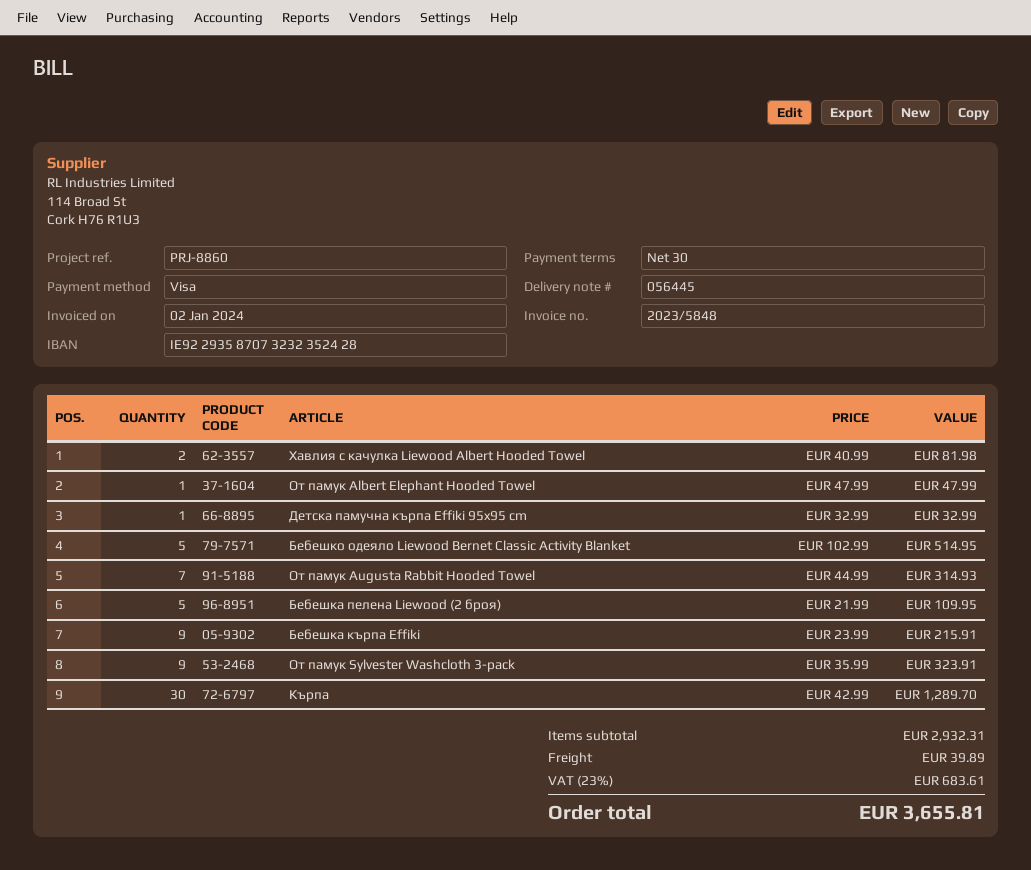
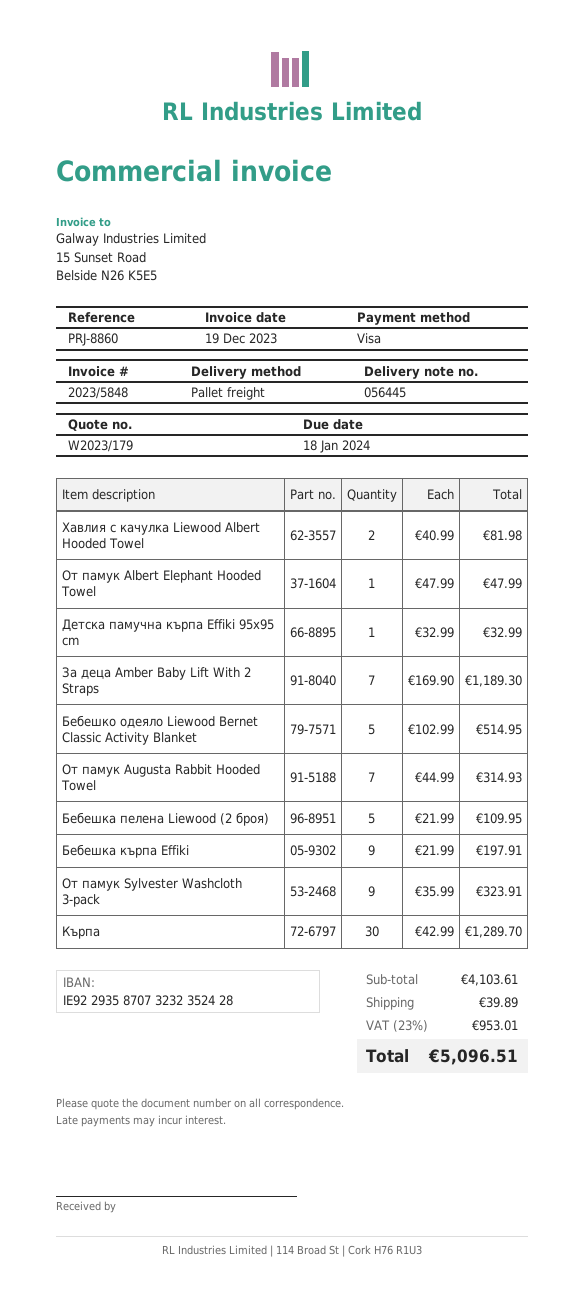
invoice date: 2024-01-02 -> 2023-12-19
Бебешка кърпа Effiki: 9 x 23.99 = 215.91 -> 9 x 21.99 = 197.91
За деца Amber Baby Lift With 2 Straps: none -> 7 x 169.90 = 1189.30
subtotal: 2932.31 -> 4103.61
tax: 23% = 683.61 -> 23% = 953.01
total: 3655.81 -> 5096.51

